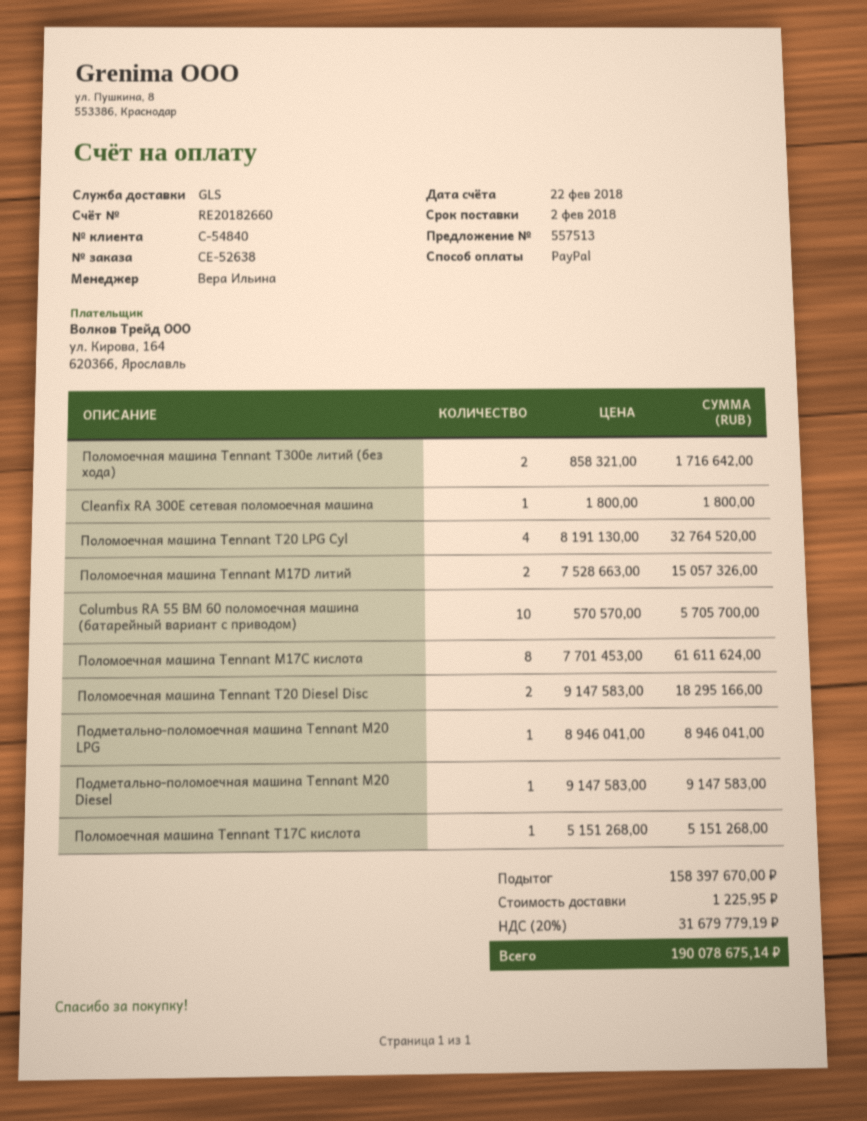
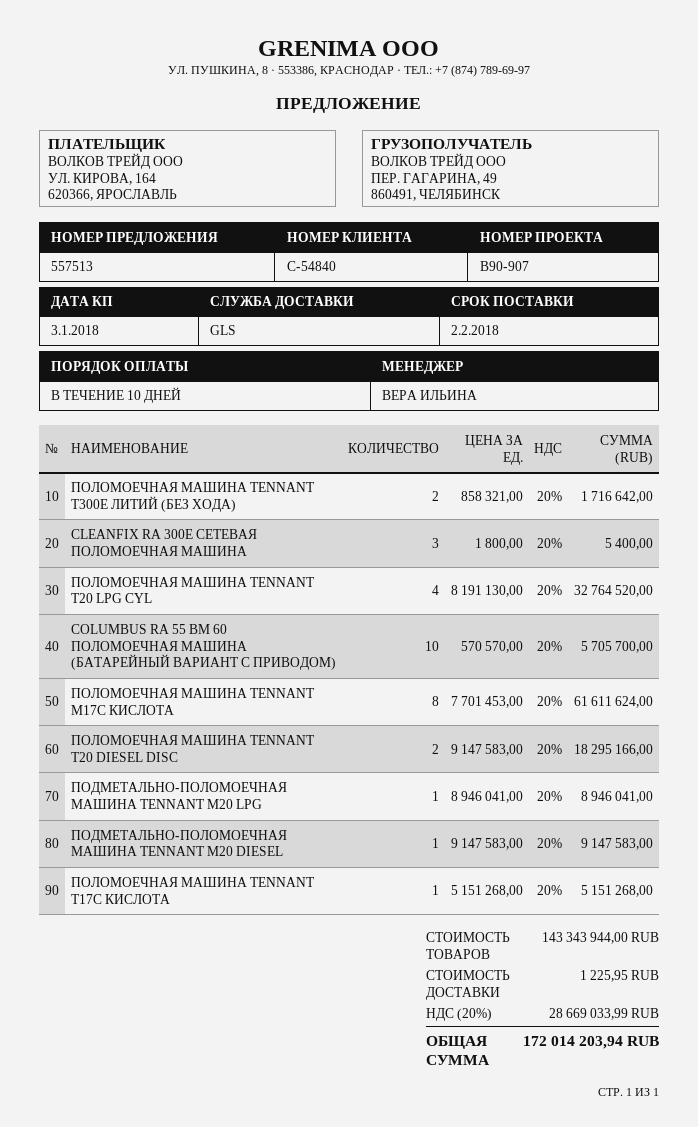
Cleanfix RA 300Е сетевая поломоечная машина: 1 x 1800.00 = 1800.00 -> 3 x 1800.00 = 5400.00
Поломоечная машина Tennant M17D литий: 2 x 7528663.00 = 15057326.00 -> none
subtotal: 158397670.00 -> 143343944.00
tax: 20% = 31679779.19 -> 20% = 28669033.99
total: 190078675.14 -> 172014203.94

